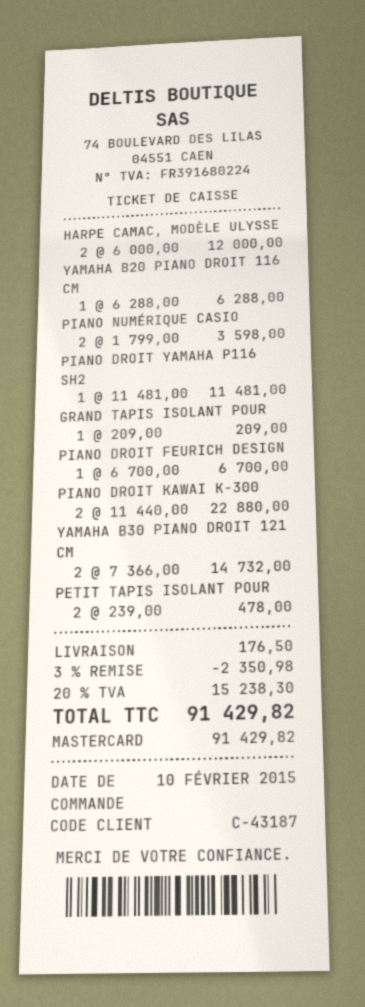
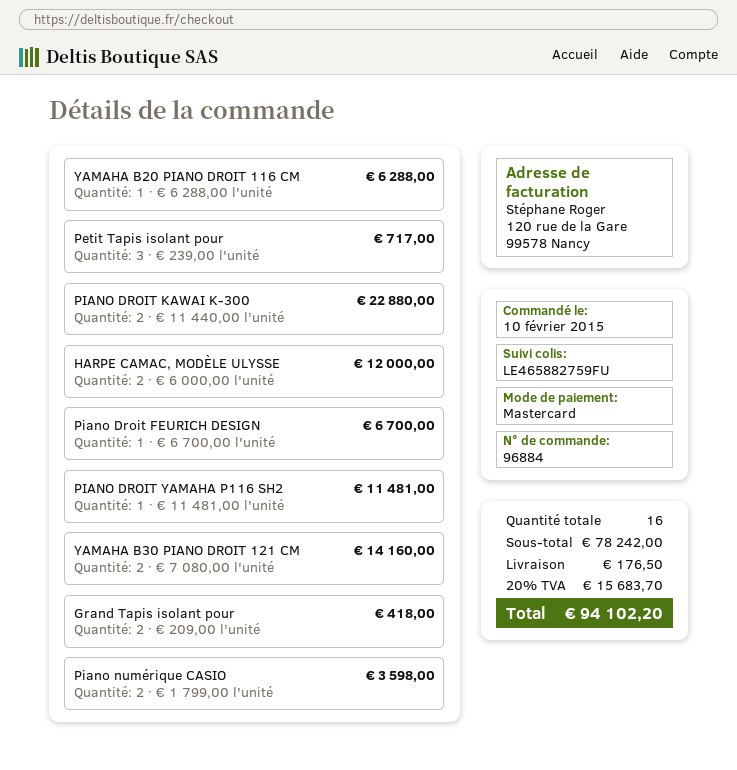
GRAND TAPIS ISOLANT POUR: 1 x 209.00 = 209.00 -> 2 x 209.00 = 418.00
YAMAHA B30 PIANO DROIT 121 CM: 2 x 7366.00 = 14732.00 -> 2 x 7080.00 = 14160.00
PETIT TAPIS ISOLANT POUR: 2 x 239.00 = 478.00 -> 3 x 239.00 = 717.00
discount: 3% = 2350.98 -> none
tax: 20% = 15238.30 -> 20% = 15683.70
total: 91429.82 -> 94102.20

